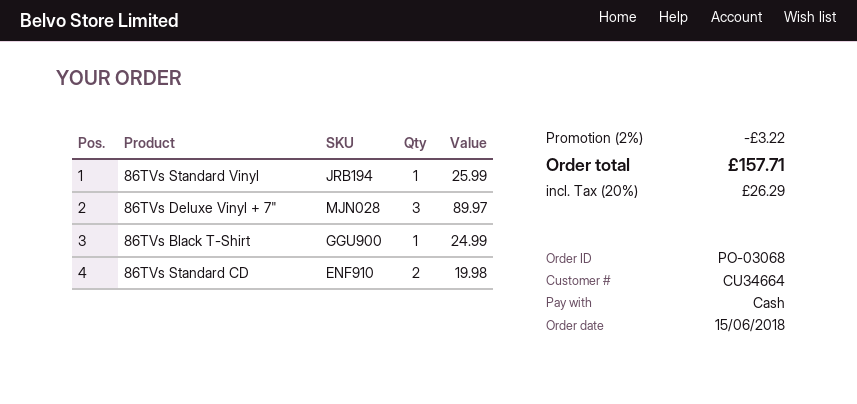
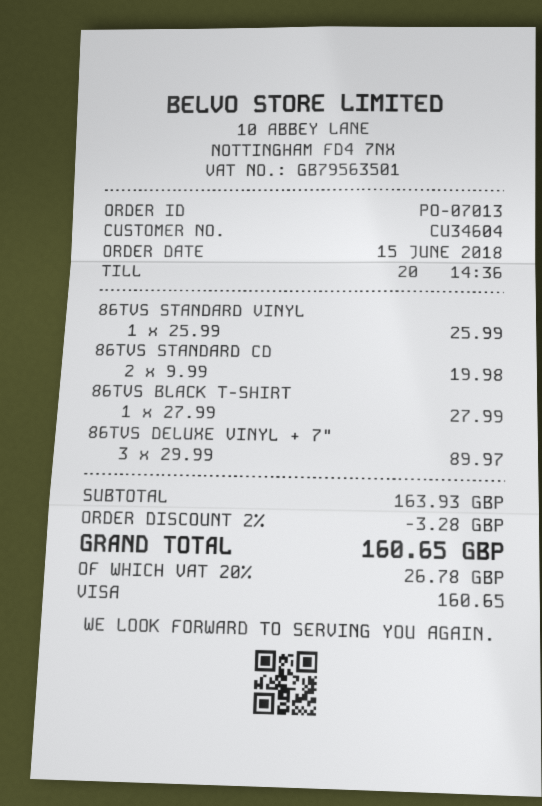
order number: PO-03068 -> PO-07013
customer number: CU34664 -> CU34604
payment method: cash -> Visa
86TVs Black T-Shirt: 1 for 24.99 -> 1 for 27.99
discount: 2% = 3.22 -> 2% = 3.28
tax: 20% = 26.29 -> 20% = 26.78
total: 157.71 -> 160.65

